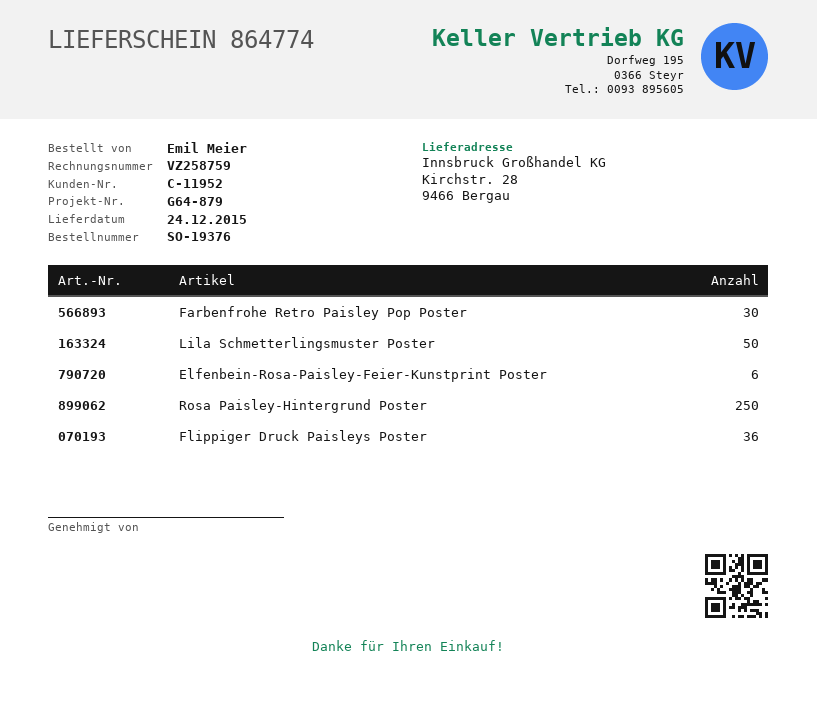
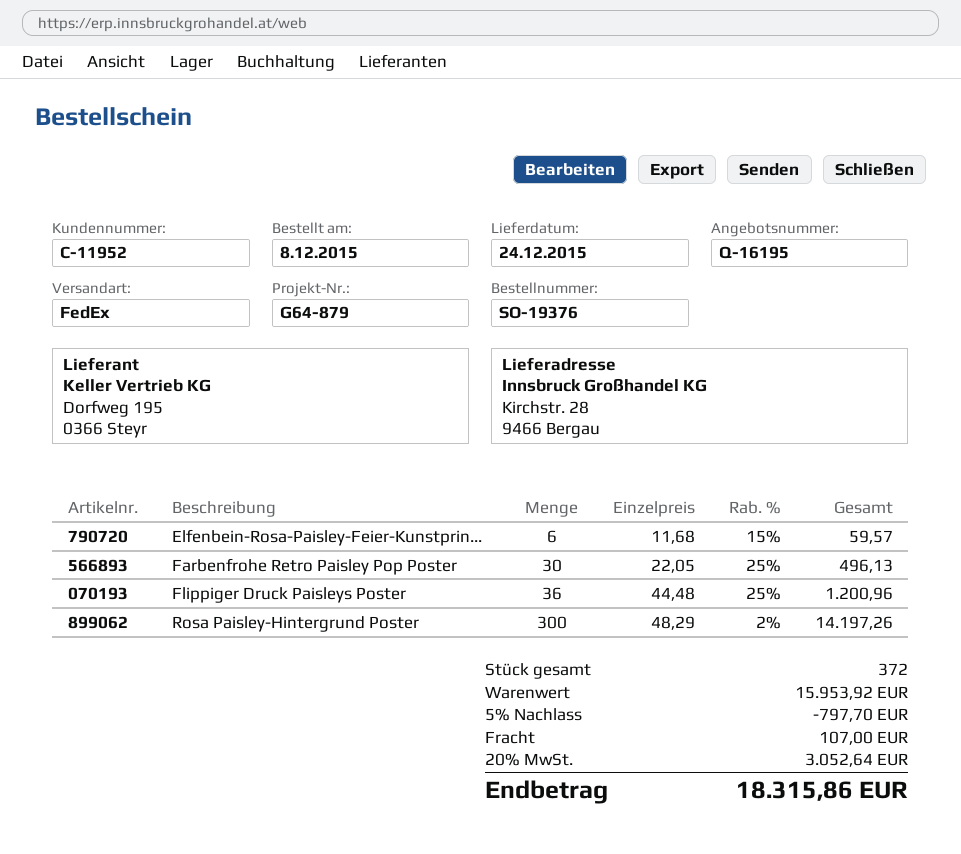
Lila Schmetterlingsmuster Poster: 50 -> none
Rosa Paisley-Hintergrund Poster: 250 -> 300

